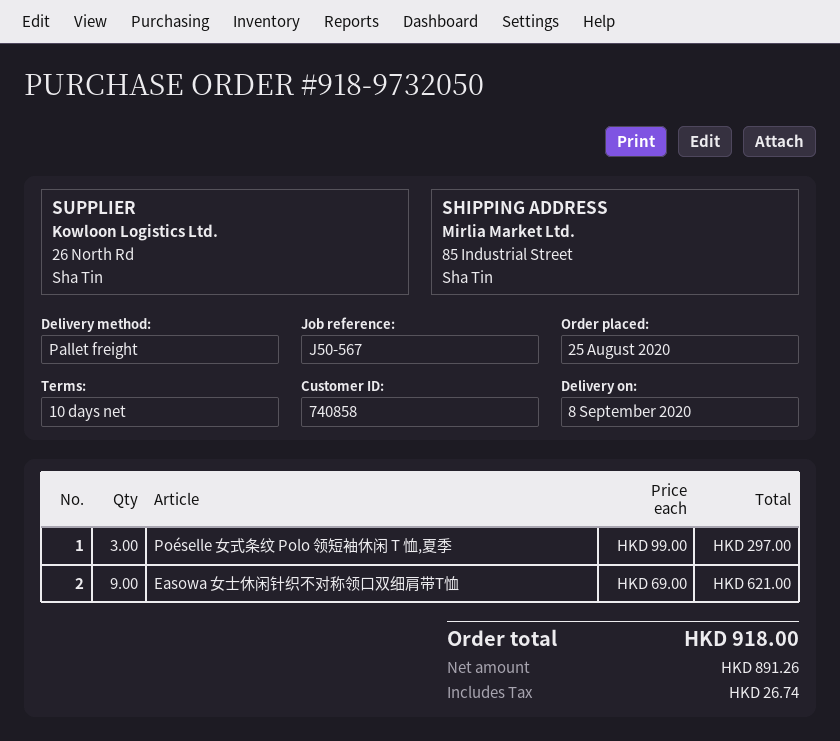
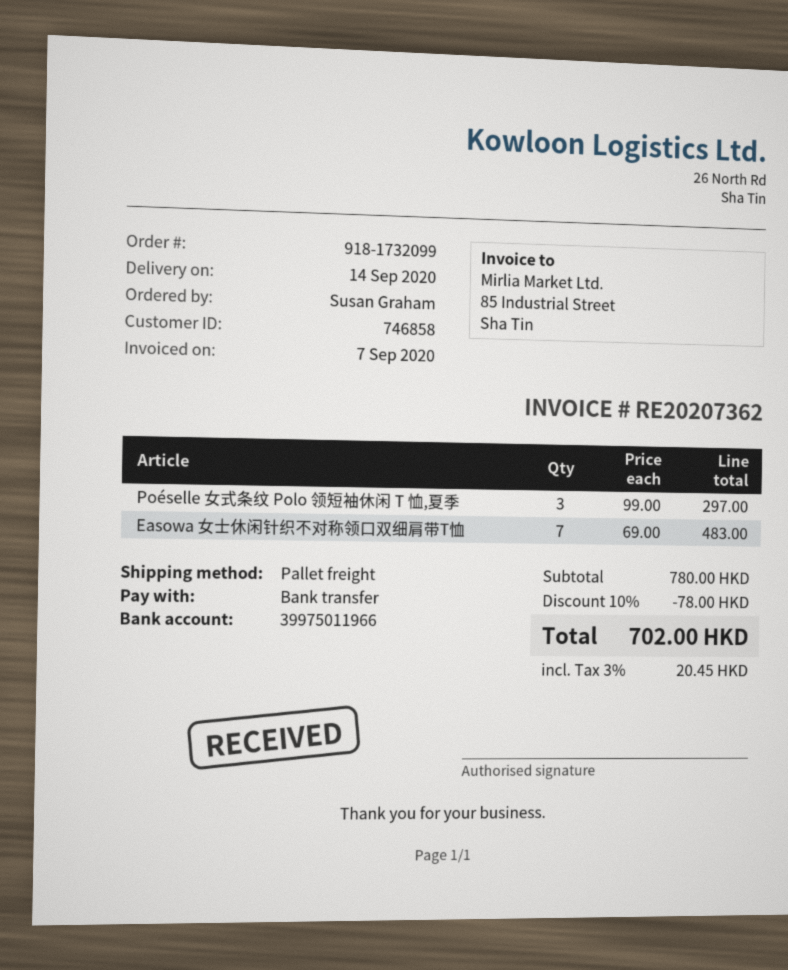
order number: 918-9732050 -> 918-1732099
delivery date: 2020-09-08 -> 2020-09-14
customer number: 740858 -> 746858
Easowa 女士休闲针织不对称领口双细肩带T恤: 9 x 69.00 = 621.00 -> 7 x 69.00 = 483.00
discount: none -> 10% = 78.00
tax: 26.74 -> 20.45
total: 918.00 -> 702.00

